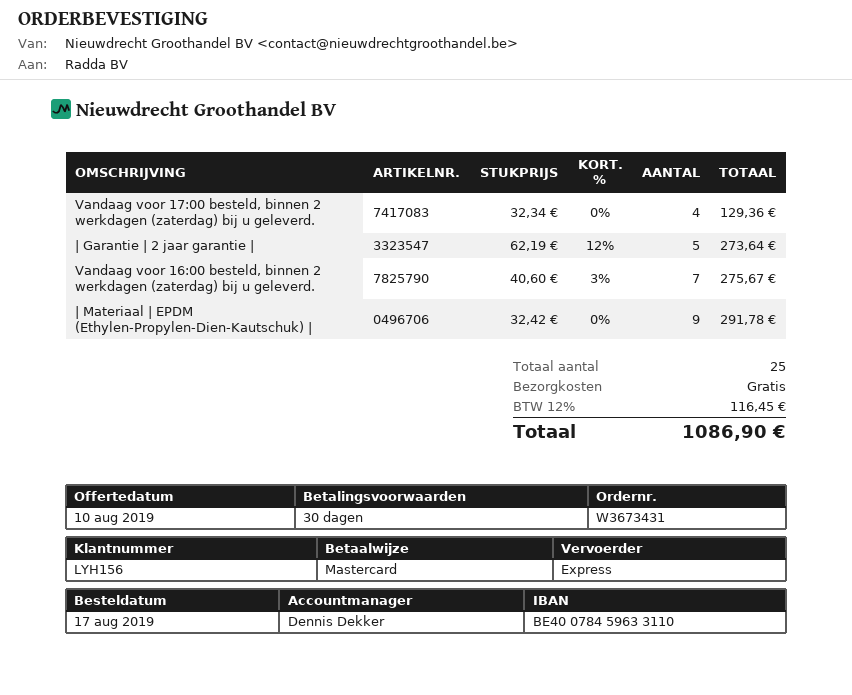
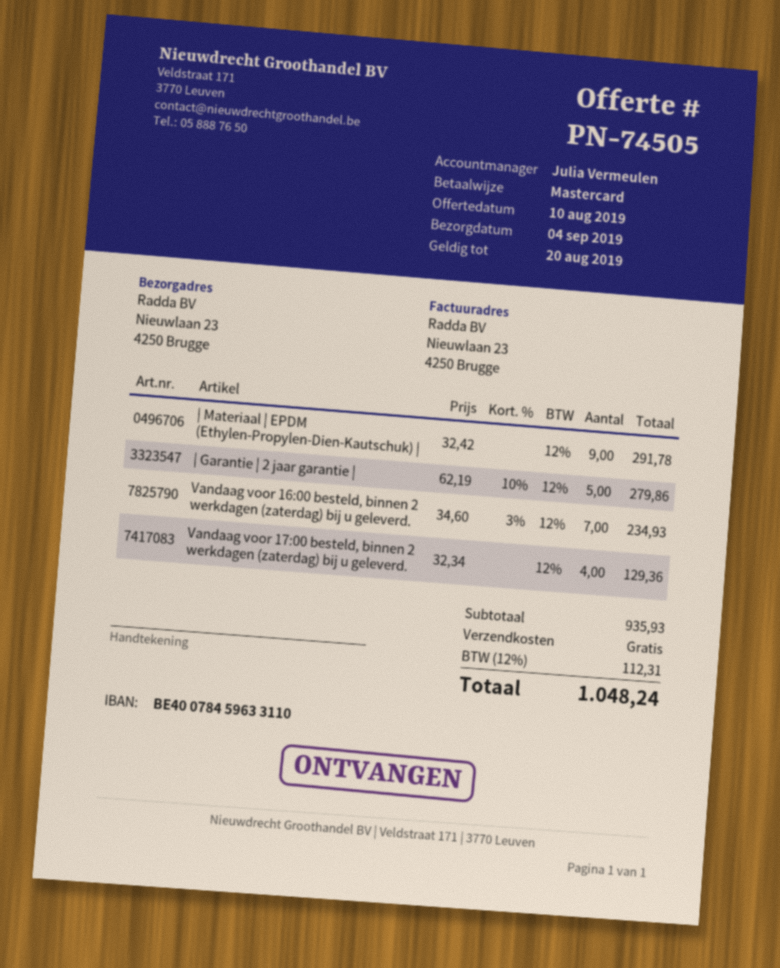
sales rep: Dennis Dekker -> Julia Vermeulen
| Garantie | 2 jaar garantie |: 5 x 62.19 - 12% = 273.64 -> 5 x 62.19 - 10% = 279.86
Vandaag voor 16:00 besteld, binnen 2 werkdagen (zaterdag) bij u geleverd.: 7 x 40.60 - 3% = 275.67 -> 7 x 34.60 - 3% = 234.93
tax: 12% = 116.45 -> 12% = 112.31
total: 1086.90 -> 1048.24

